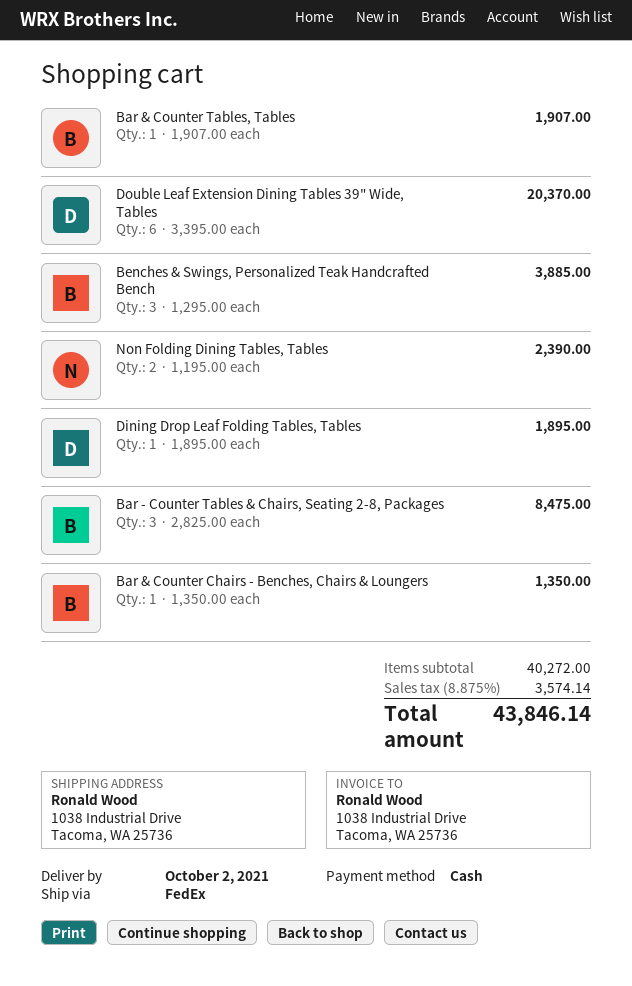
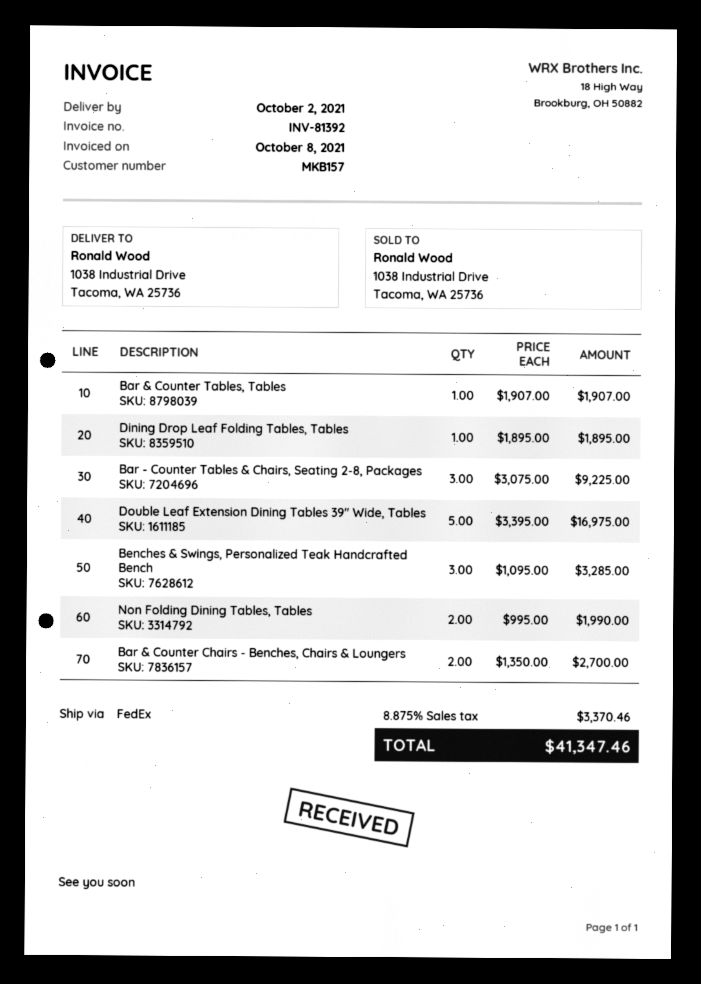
Double Leaf Extension Dining Tables 39" Wide, Tables: 6 x 3395.00 = 20370.00 -> 5 x 3395.00 = 16975.00
Benches & Swings, Personalized Teak Handcrafted Bench: 3 x 1295.00 = 3885.00 -> 3 x 1095.00 = 3285.00
Non Folding Dining Tables, Tables: 2 x 1195.00 = 2390.00 -> 2 x 995.00 = 1990.00
Bar - Counter Tables & Chairs, Seating 2-8, Packages: 3 x 2825.00 = 8475.00 -> 3 x 3075.00 = 9225.00
Bar & Counter Chairs - Benches, Chairs & Loungers: 1 x 1350.00 = 1350.00 -> 2 x 1350.00 = 2700.00
tax: 8.875% = 3574.14 -> 8.875% = 3370.46
total: 43846.14 -> 41347.46

